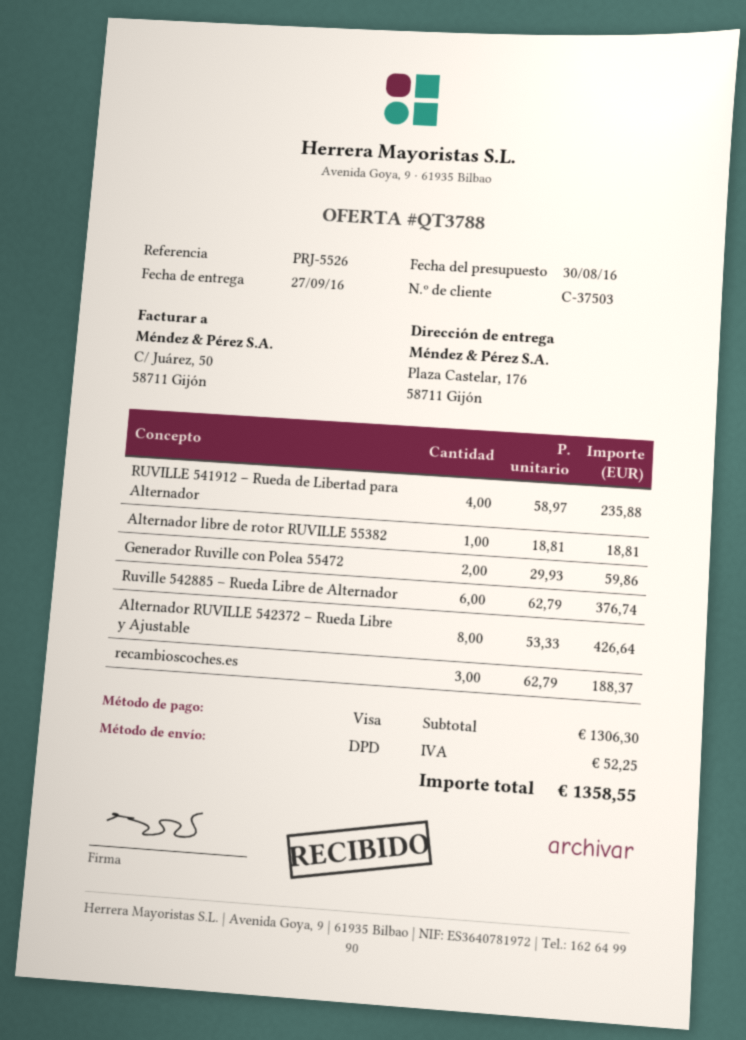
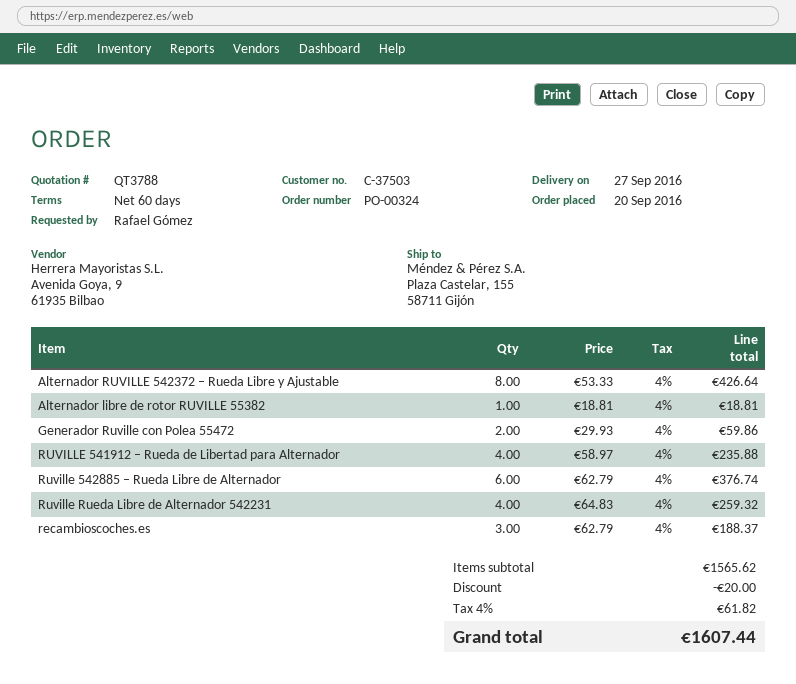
ship to: Plaza Castelar, 176, 58711 Gijón -> Plaza Castelar, 155, 58711 Gijón
Ruville Rueda Libre de Alternador 542231: none -> 4 x 64.83 = 259.32
subtotal: 1306.30 -> 1565.62
discount: none -> 20.00
tax: 52.25 -> 61.82
total: 1358.55 -> 1607.44

